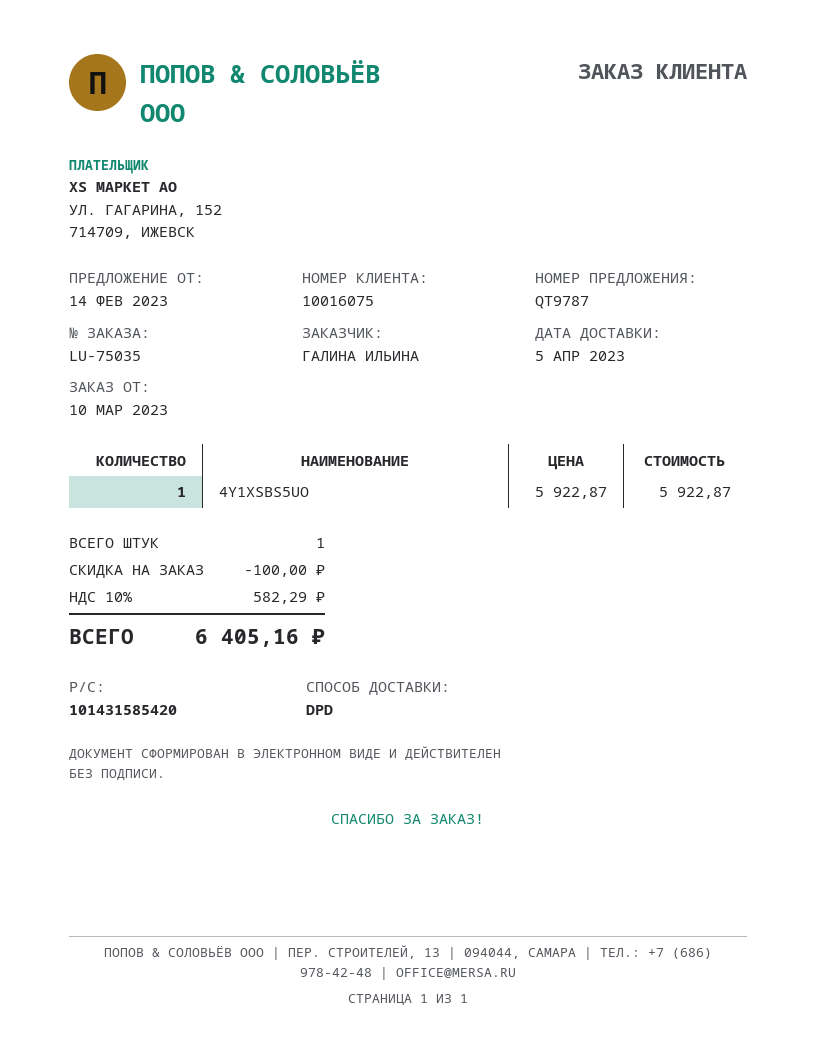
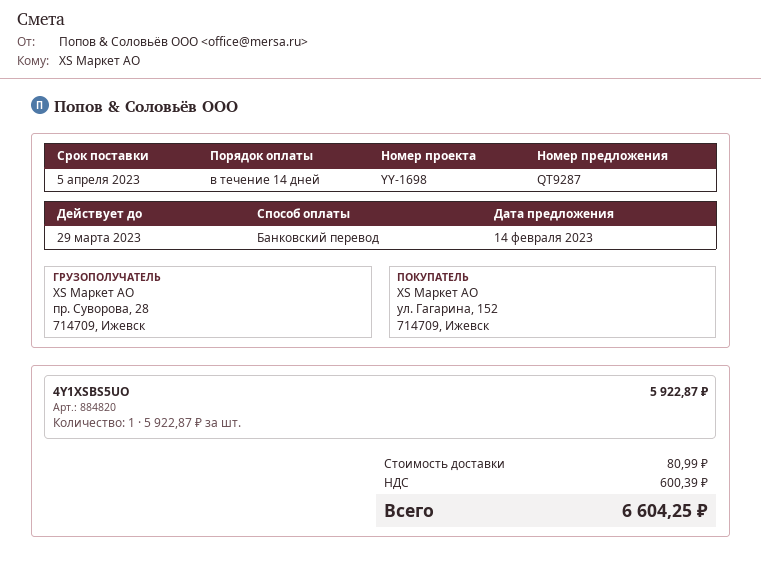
quote number: QT9787 -> QT9287
discount: 100.00 -> none
shipping: none -> 80.99
tax: 582.29 -> 600.39
total: 6405.16 -> 6604.25

